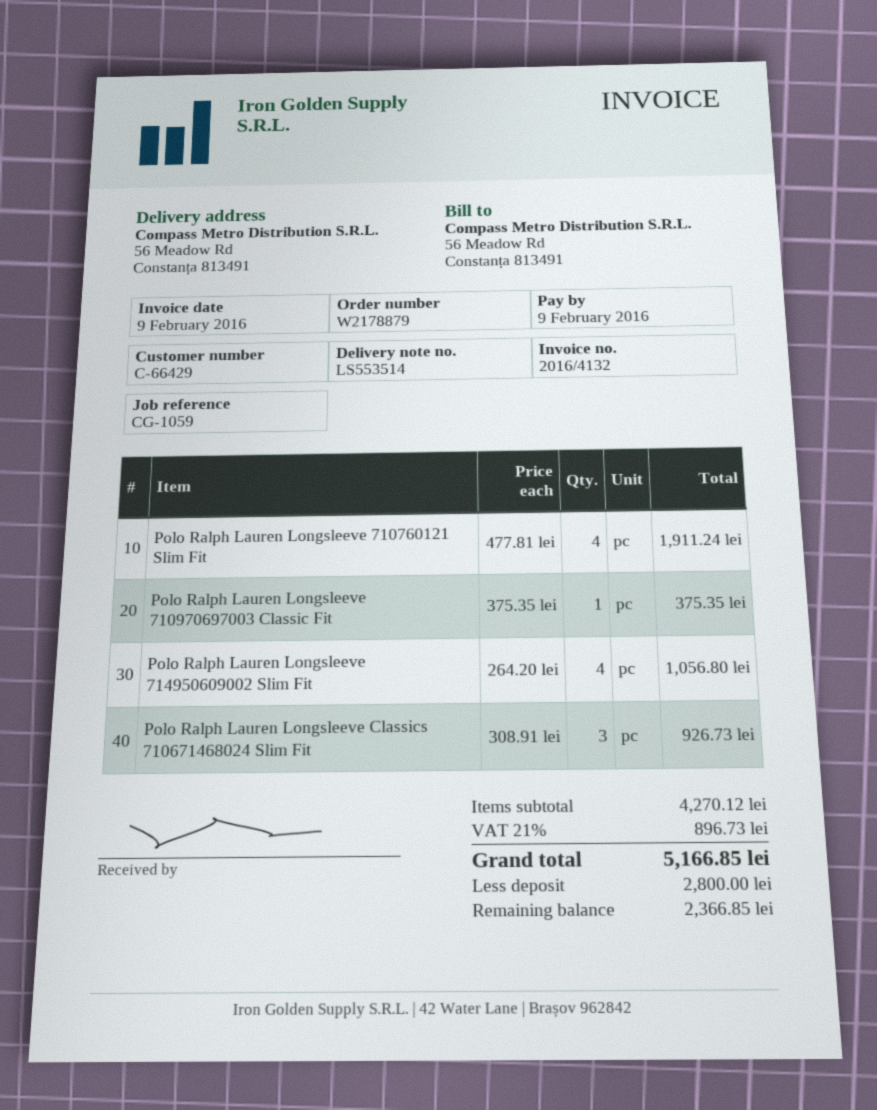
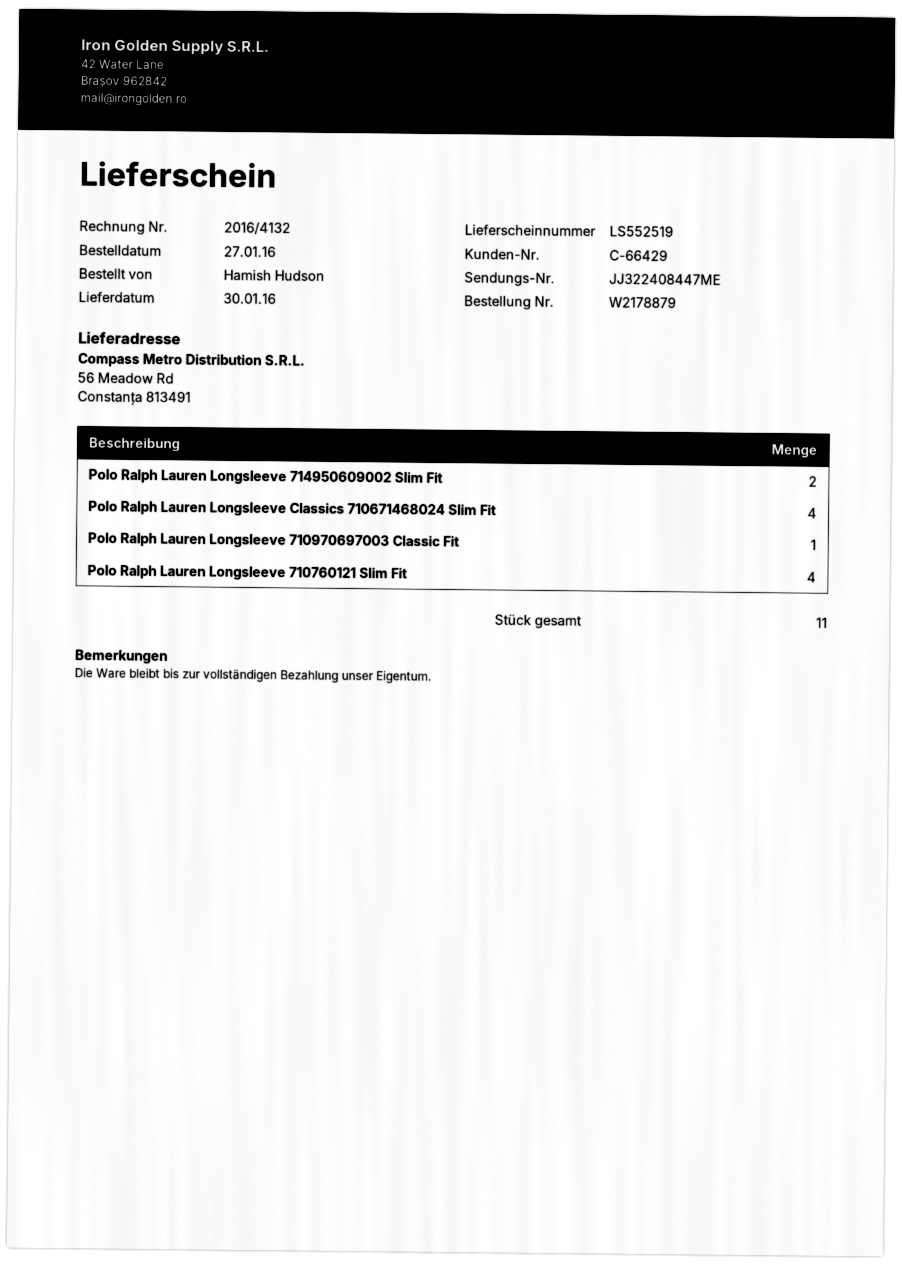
delivery note number: LS553514 -> LS552519
Polo Ralph Lauren Longsleeve 714950609002 Slim Fit: 4 -> 2
Polo Ralph Lauren Longsleeve Classics 710671468024 Slim Fit: 3 -> 4

